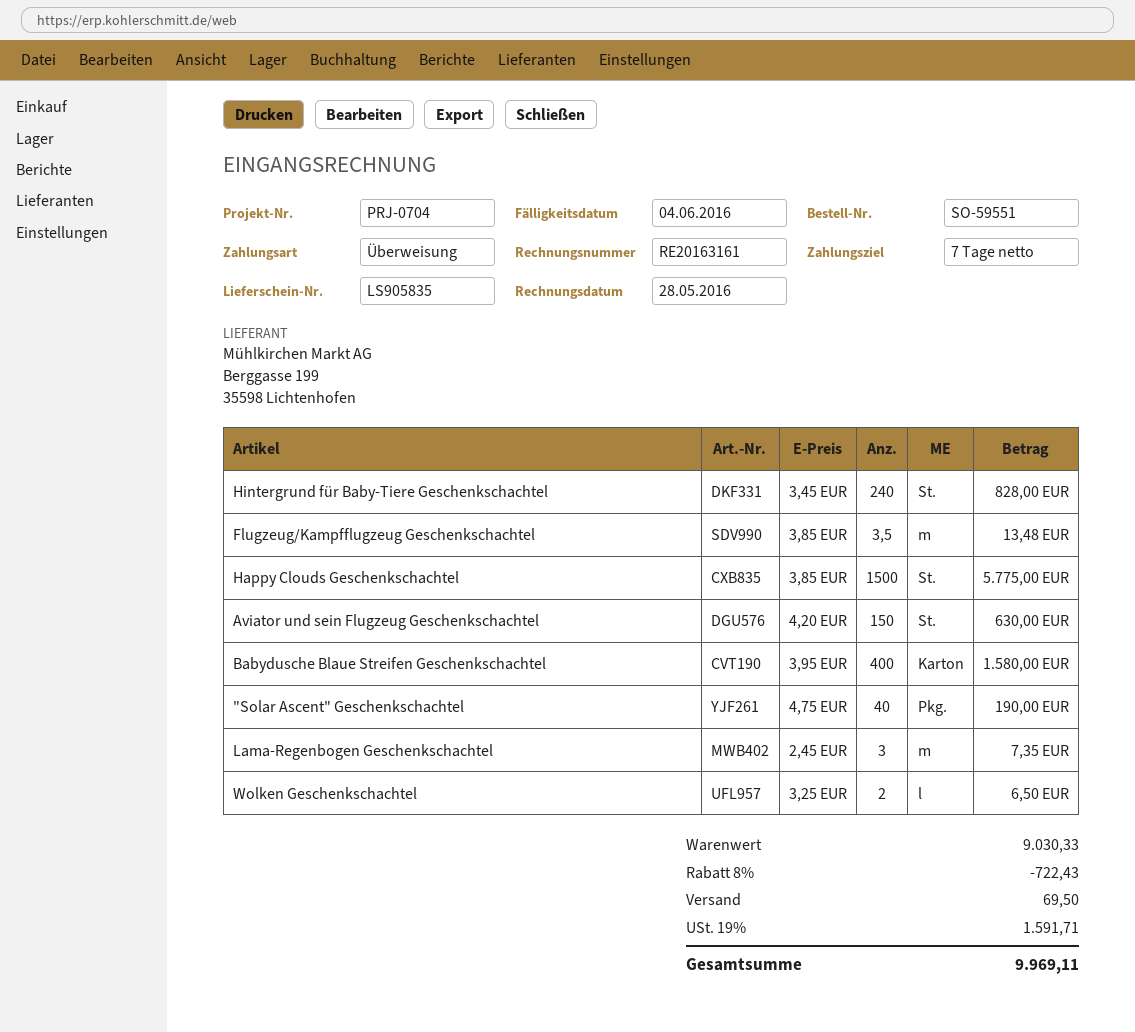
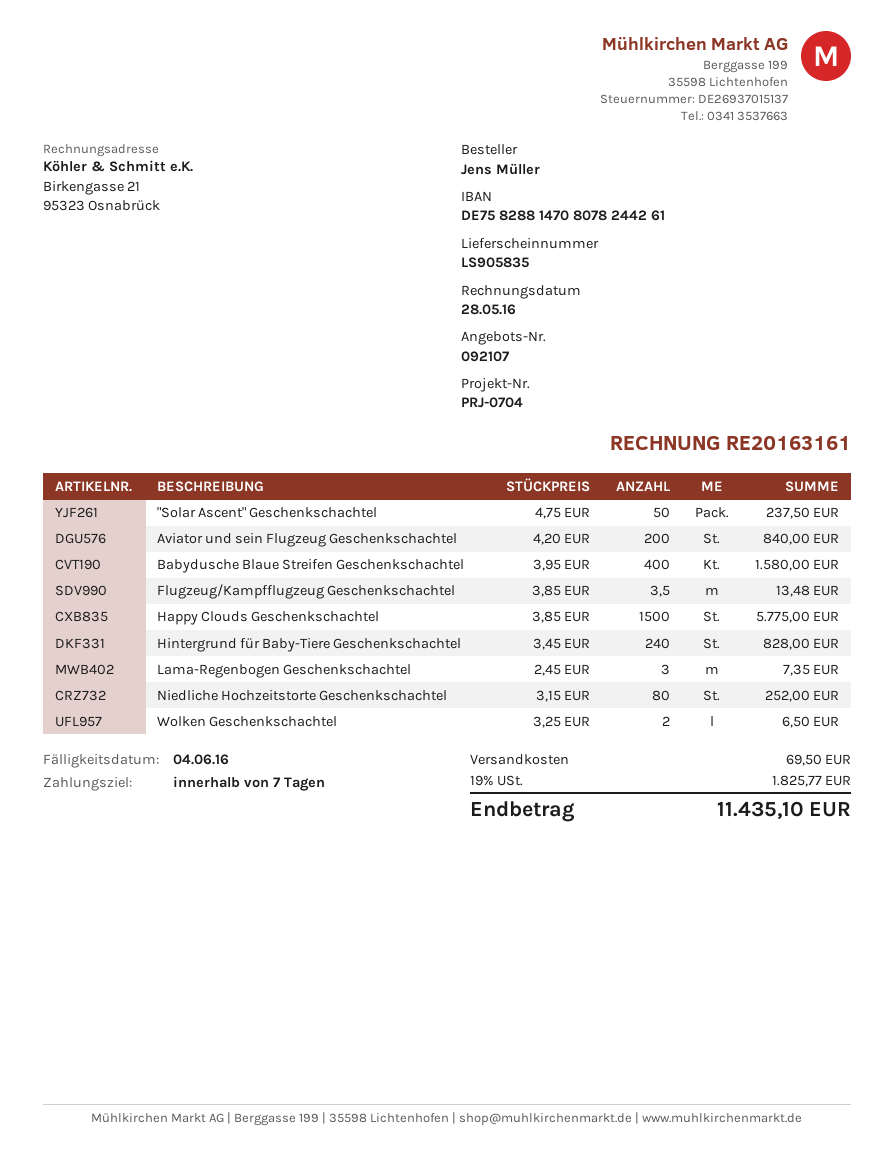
Aviator und sein Flugzeug Geschenkschachtel: 150 x 4.20 = 630.00 -> 200 x 4.20 = 840.00
"Solar Ascent" Geschenkschachtel: 40 x 4.75 = 190.00 -> 50 x 4.75 = 237.50
Niedliche Hochzeitstorte Geschenkschachtel: none -> 80 x 3.15 = 252.00
discount: 8% = 722.43 -> none
tax: 19% = 1591.71 -> 19% = 1825.77
total: 9969.11 -> 11435.10

